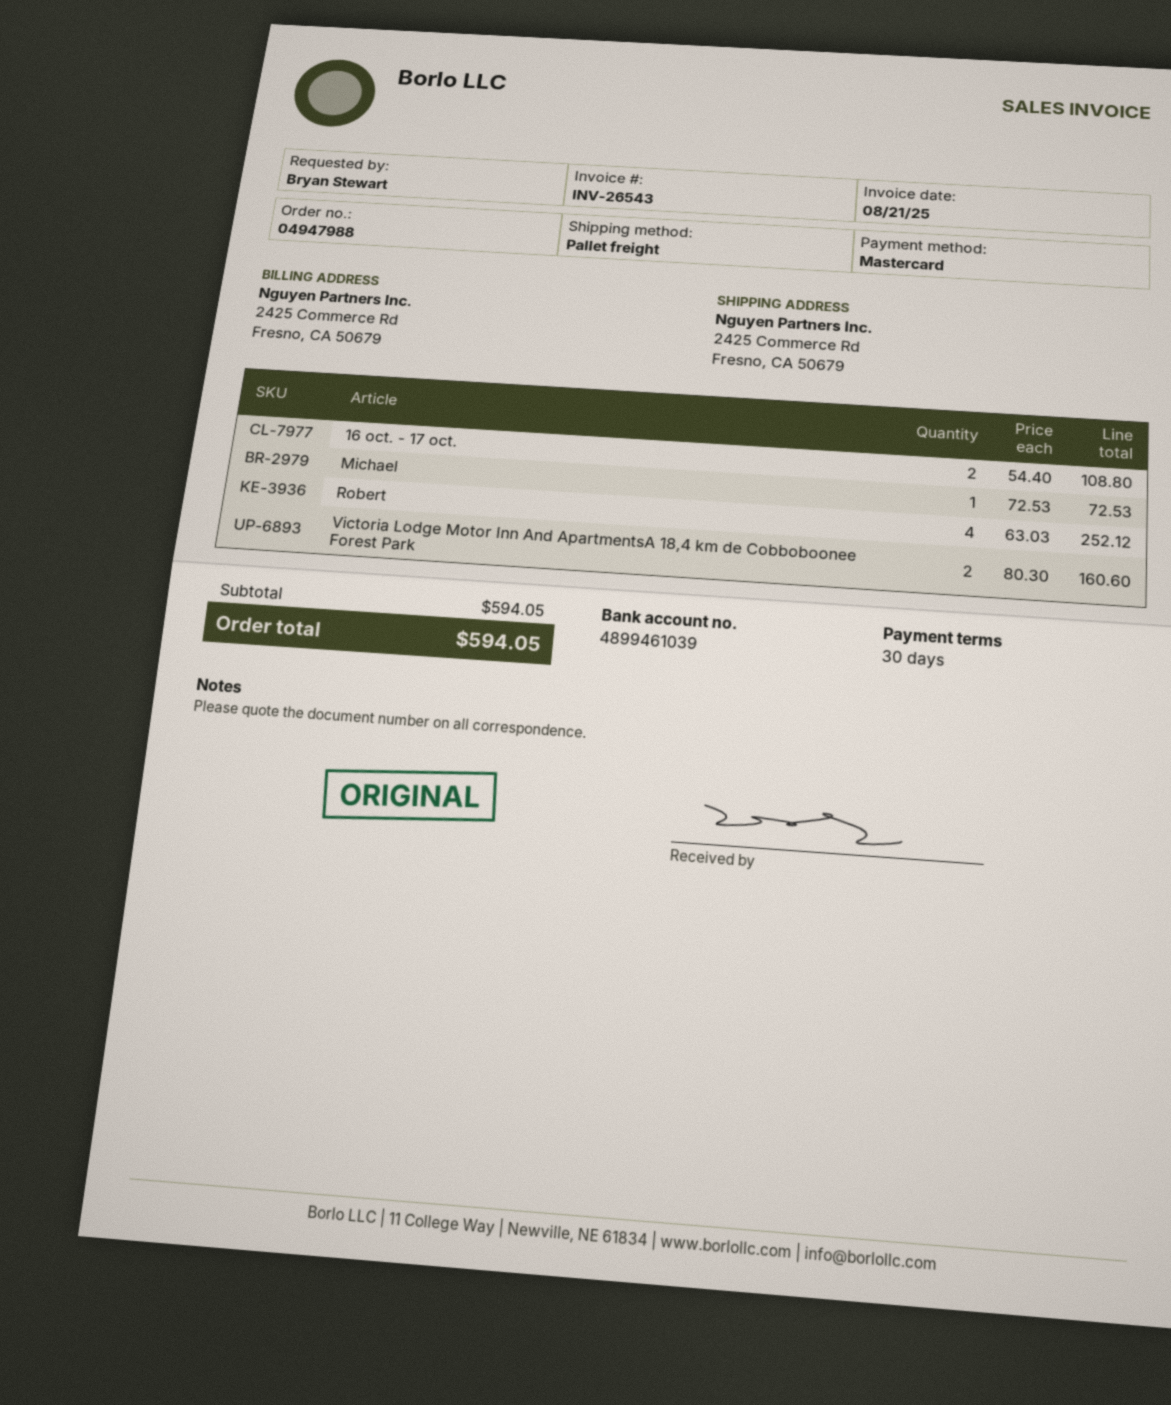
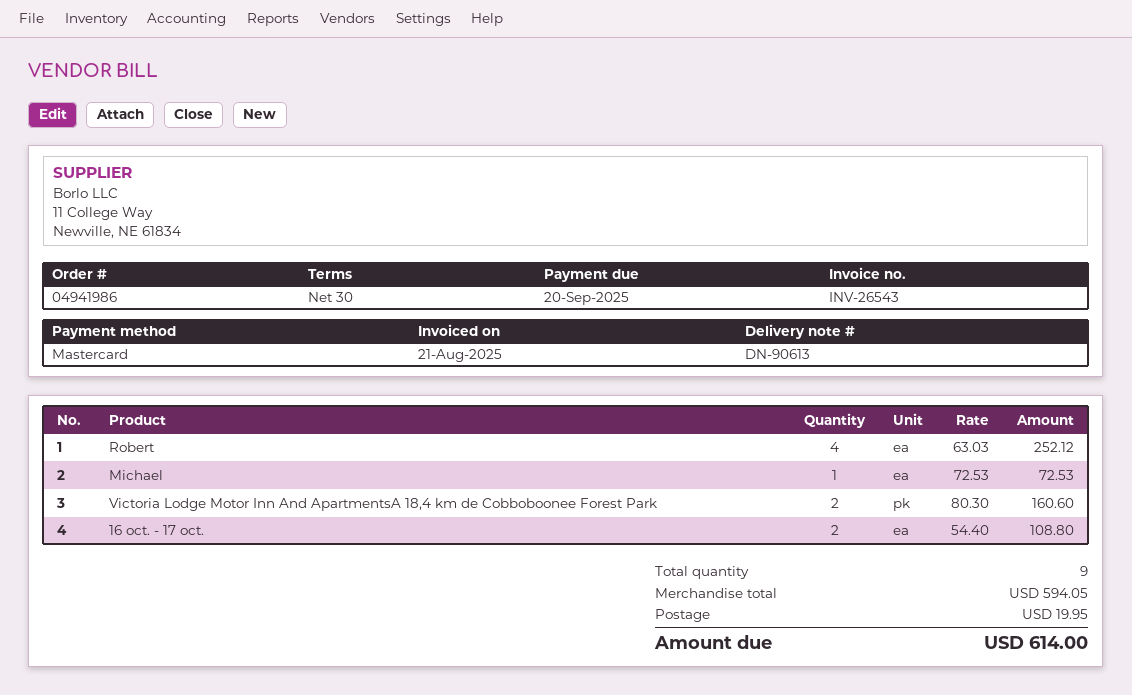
order number: 04947988 -> 04941986
shipping: none -> 19.95
total: 594.05 -> 614.00

